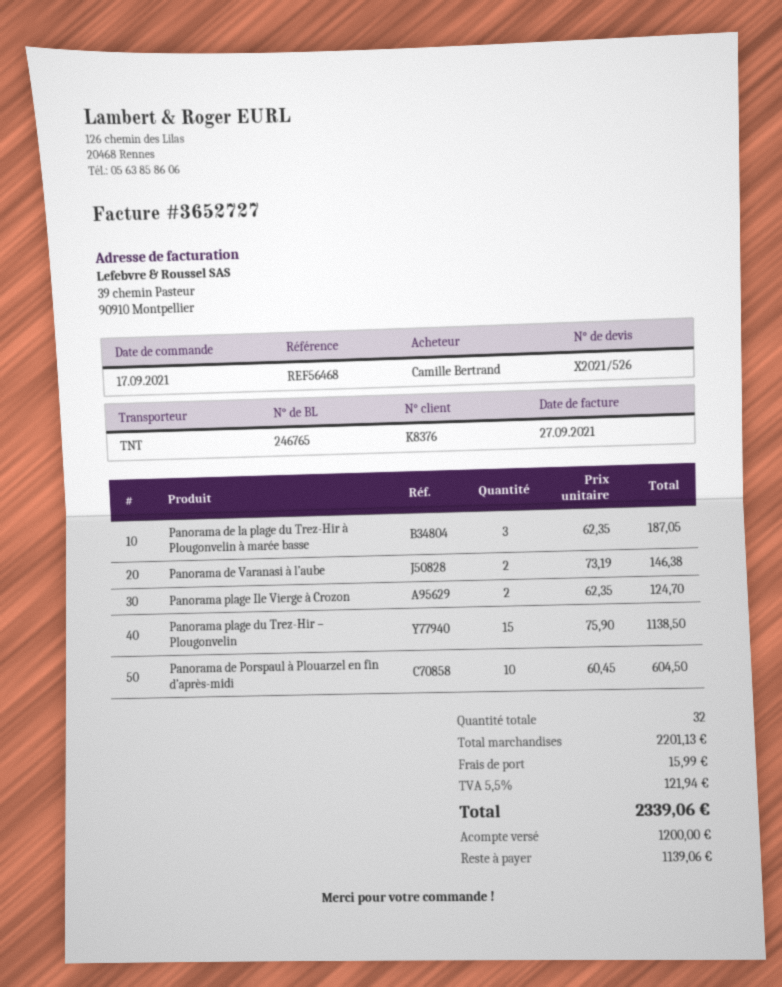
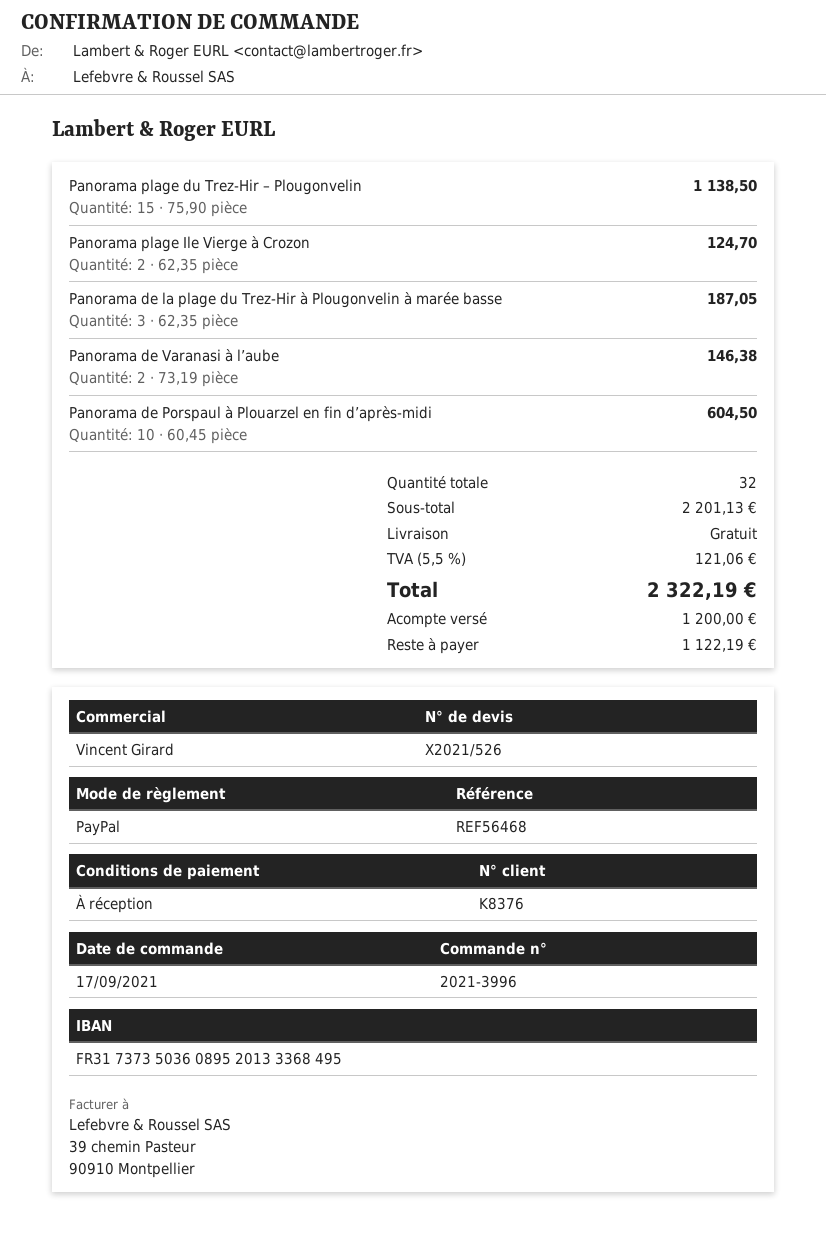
shipping: 15.99 -> 0.00
tax: 5.5% = 121.94 -> 5.5% = 121.06
total: 2339.06 -> 2322.19
balance: 1139.06 -> 1122.19

